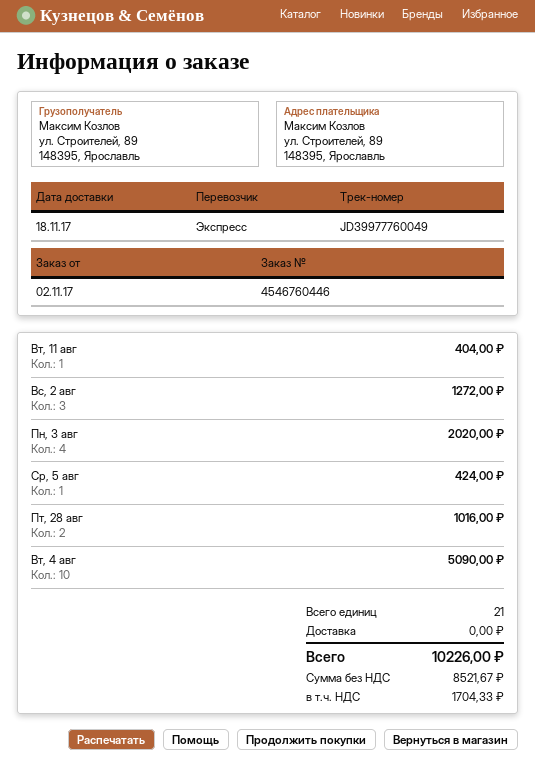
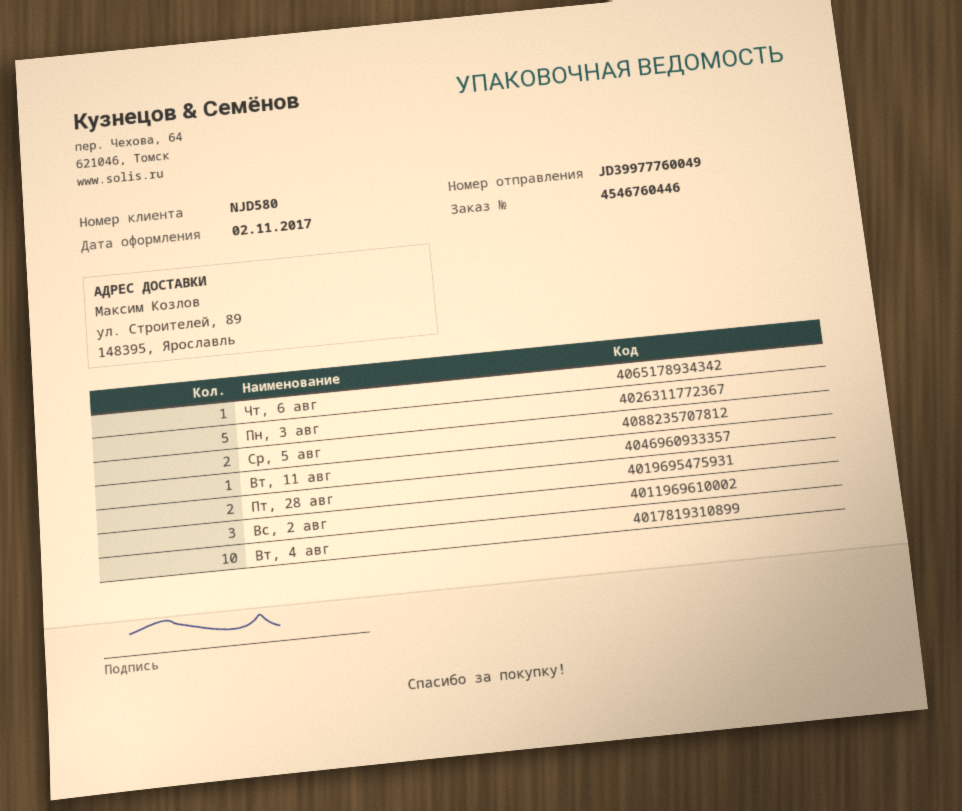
Пн, 3 авг: 4 -> 5
Ср, 5 авг: 1 -> 2
Чт, 6 авг: none -> 1

